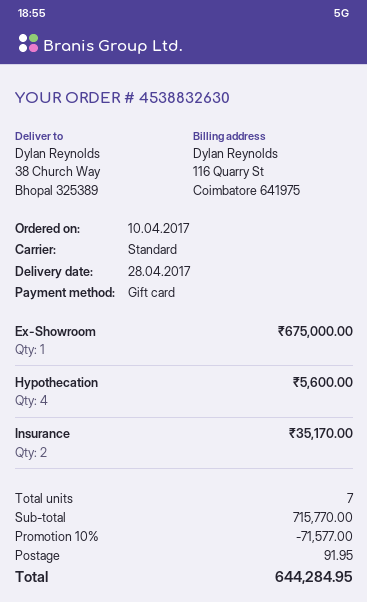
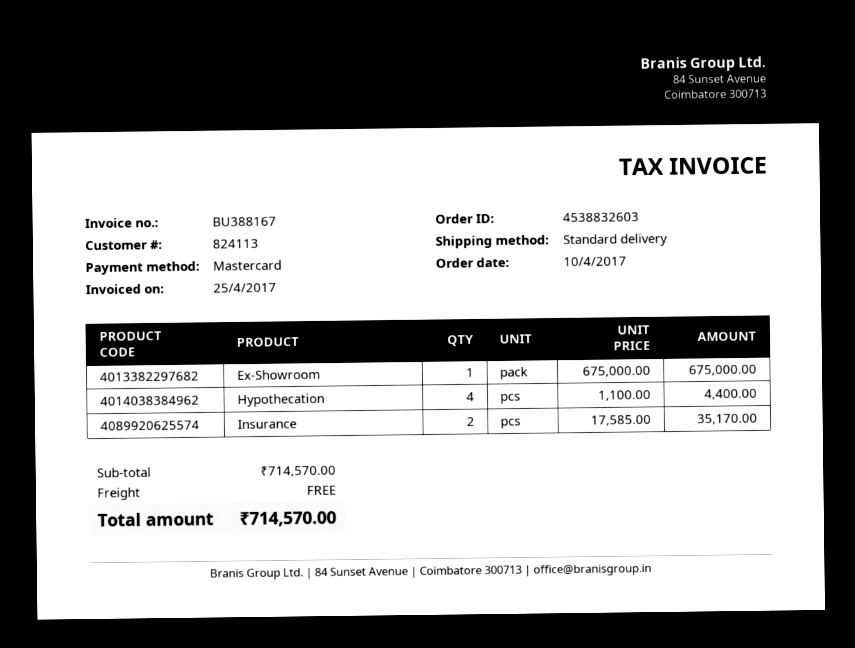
order number: 4538832630 -> 4538832603
payment method: gift card -> Mastercard
Hypothecation: 4 for 5600.00 -> 4 for 4400.00
subtotal: 715770.00 -> 714570.00
discount: 10% = 71577.00 -> none
shipping: 91.95 -> 0.00
total: 644284.95 -> 714570.00

